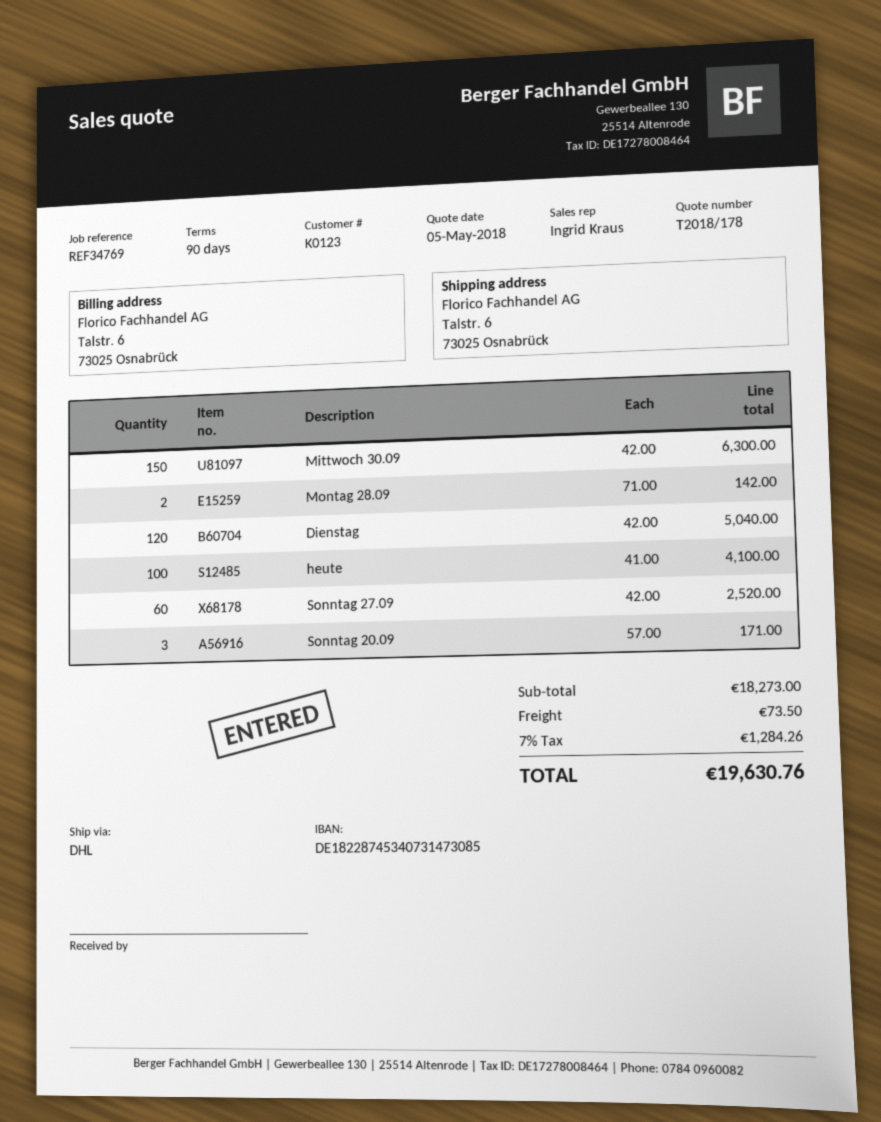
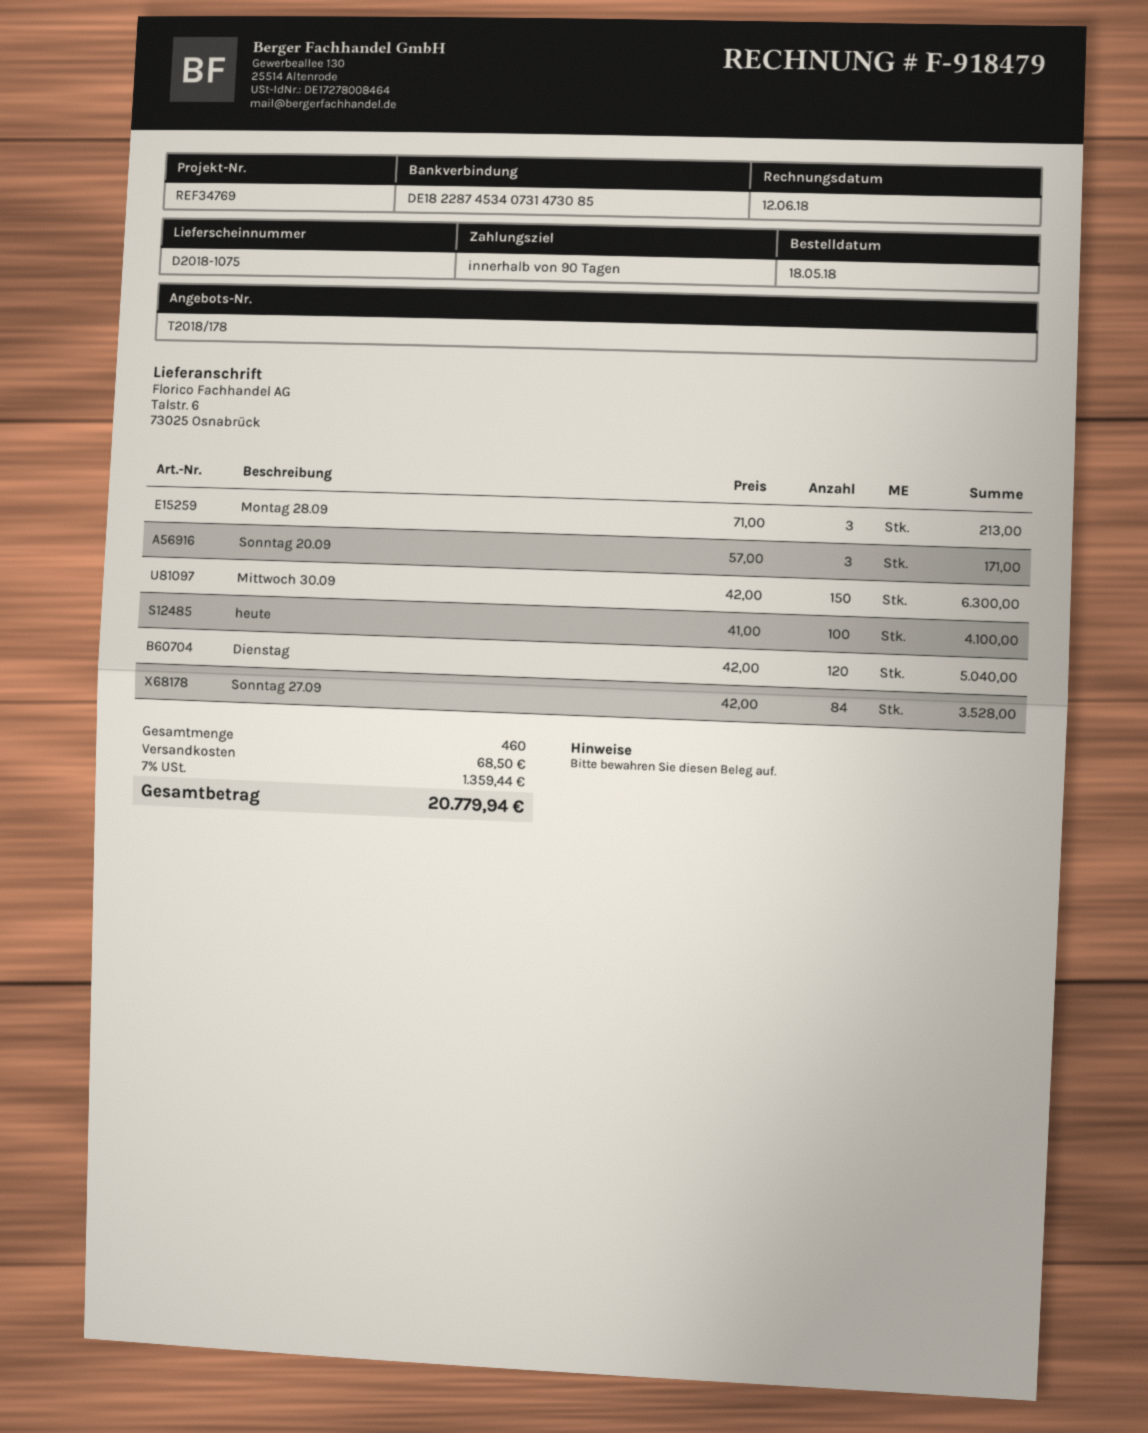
Montag 28.09: 2 x 71.00 = 142.00 -> 3 x 71.00 = 213.00
Sonntag 27.09: 60 x 42.00 = 2520.00 -> 84 x 42.00 = 3528.00
shipping: 73.50 -> 68.50
tax: 7% = 1284.26 -> 7% = 1359.44
total: 19630.76 -> 20779.94

